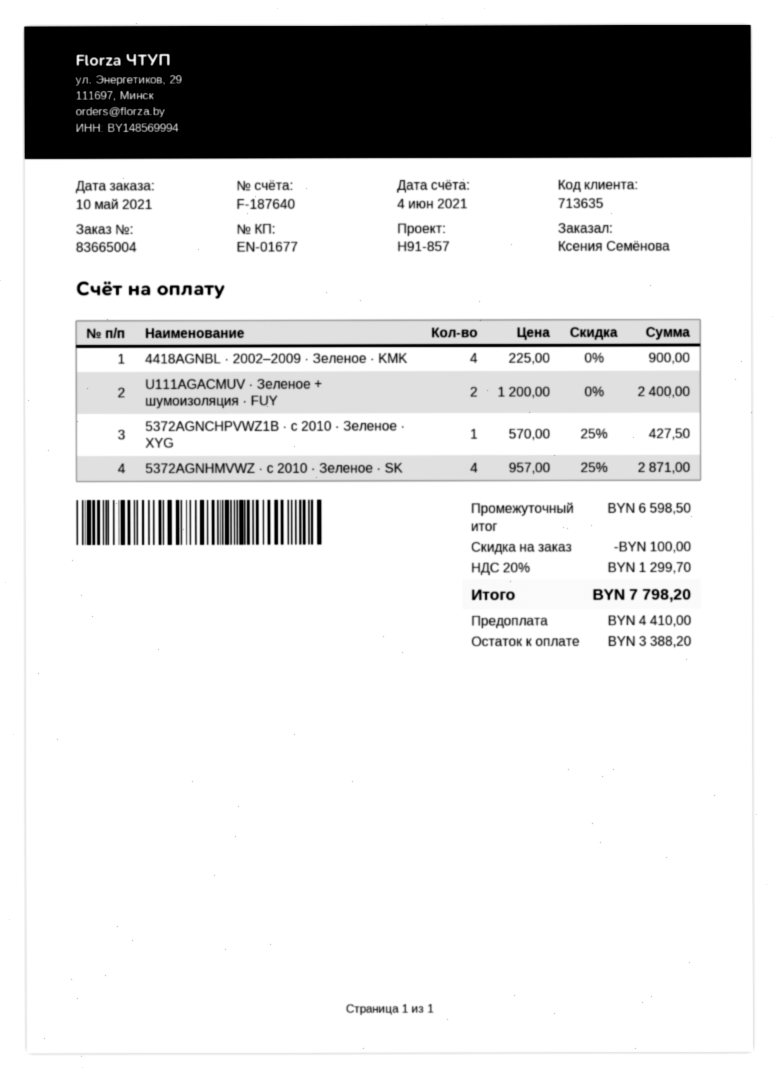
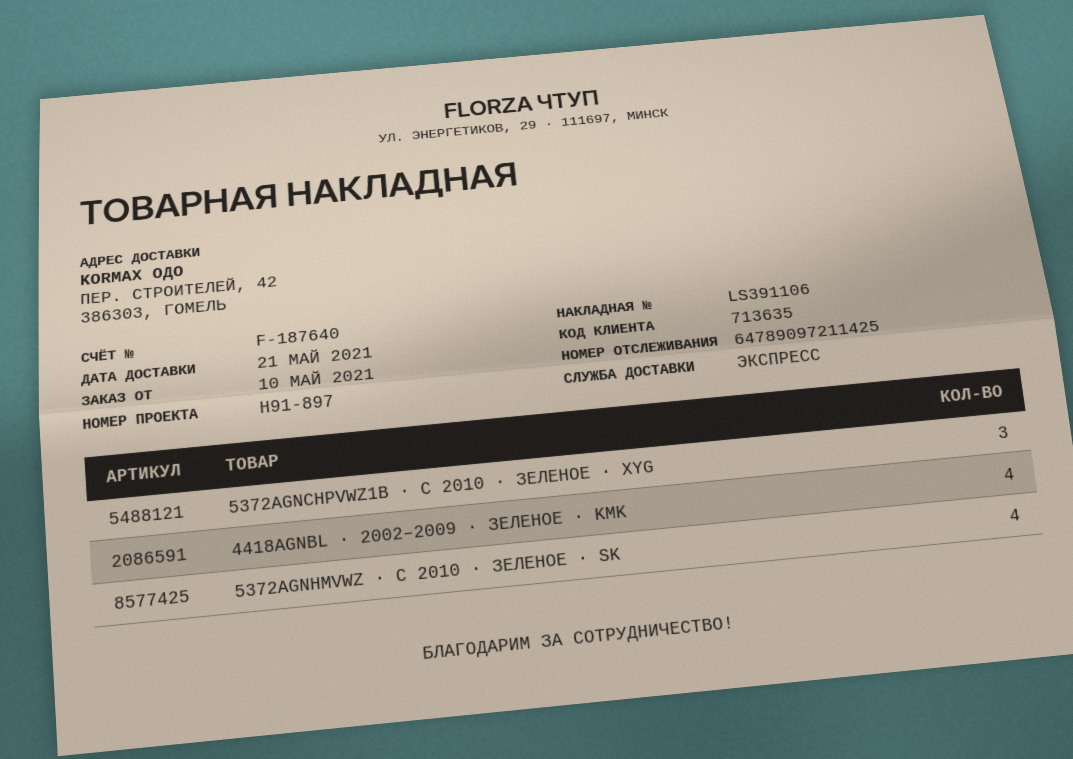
reference: H91-857 -> H91-897
U111AGACMUV · Зеленое + шумоизоляция · FUY: 2 -> none
5372AGNCHPVWZ1B · с 2010 · Зеленое · XYG: 1 -> 3

